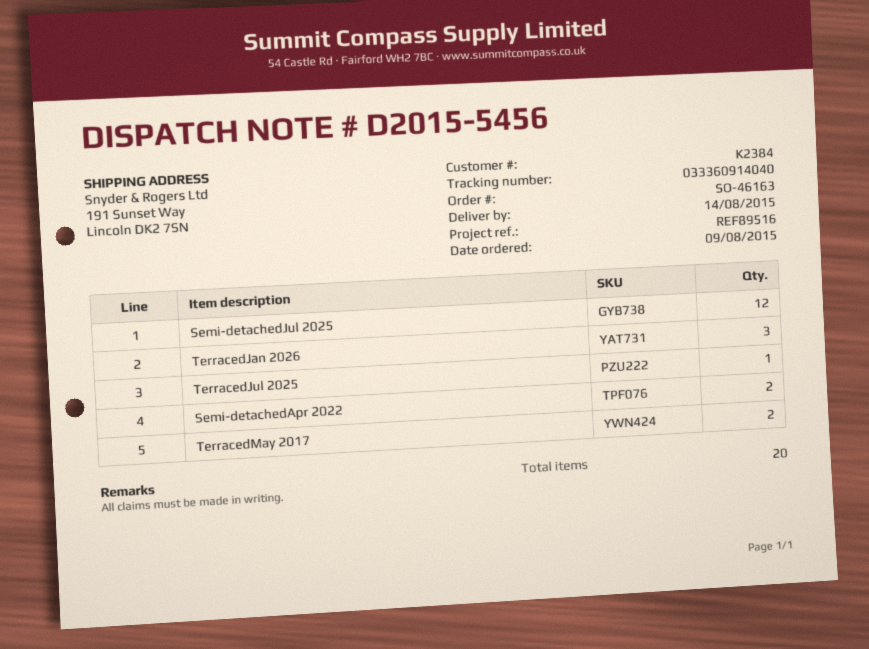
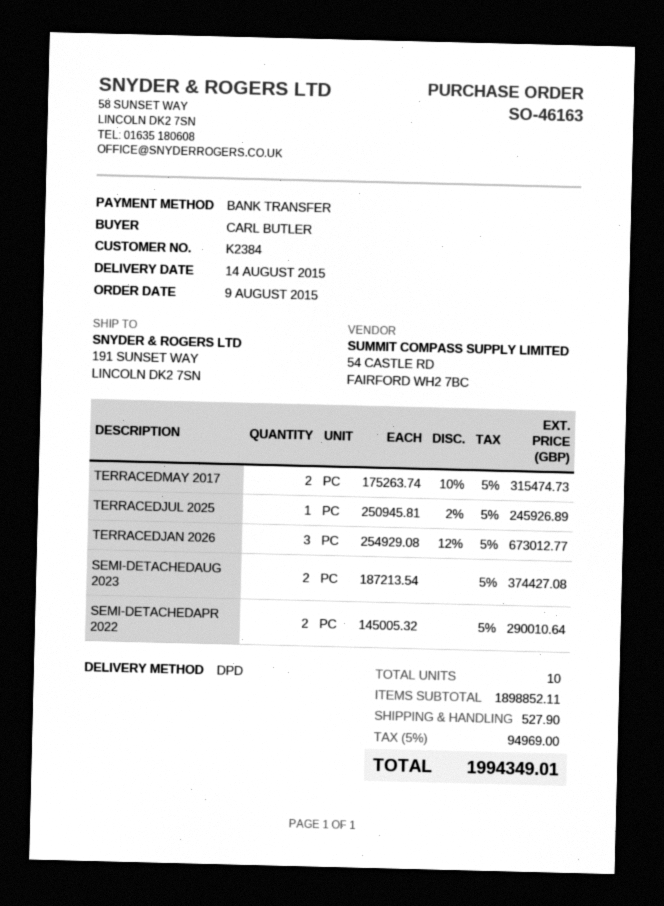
Semi-detachedJul 2025: 12 -> none
SEMI-DETACHEDAUG 2023: none -> 2
total quantity: 20 -> 10

